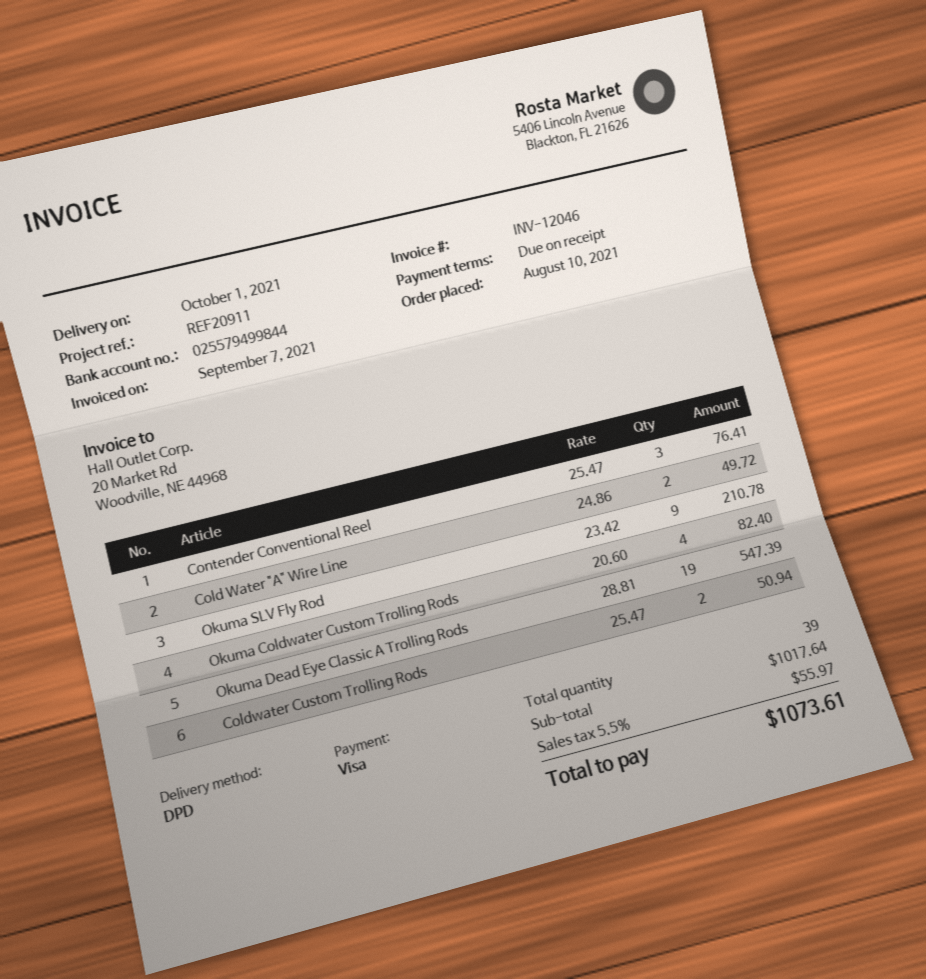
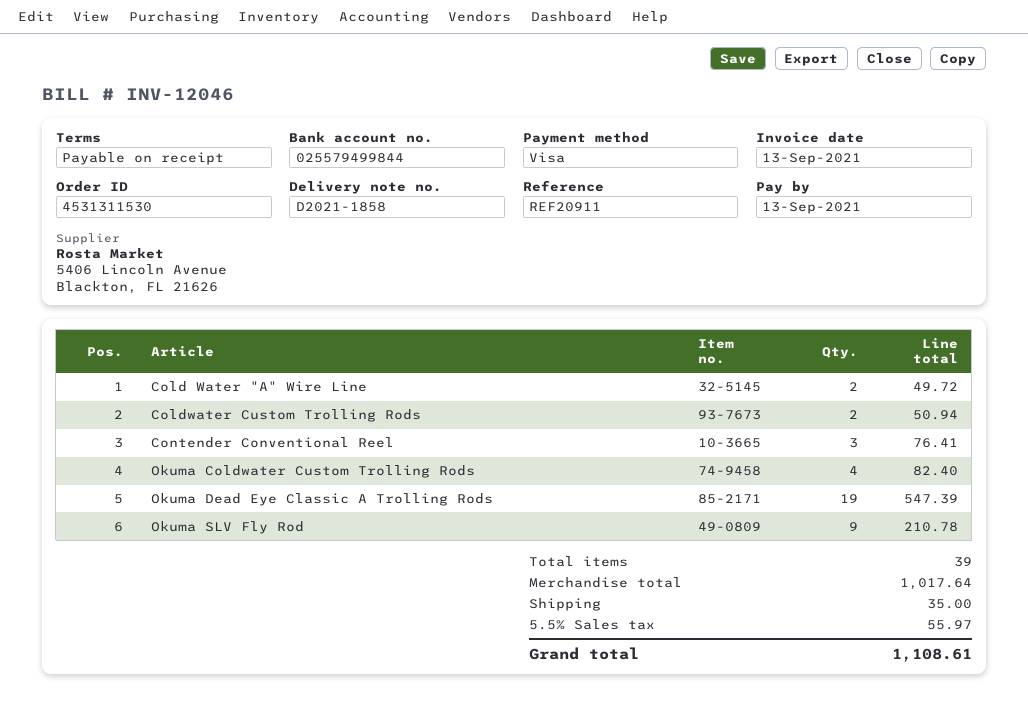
invoice date: 2021-09-07 -> 2021-09-13
shipping: none -> 35.00
total: 1073.61 -> 1108.61

